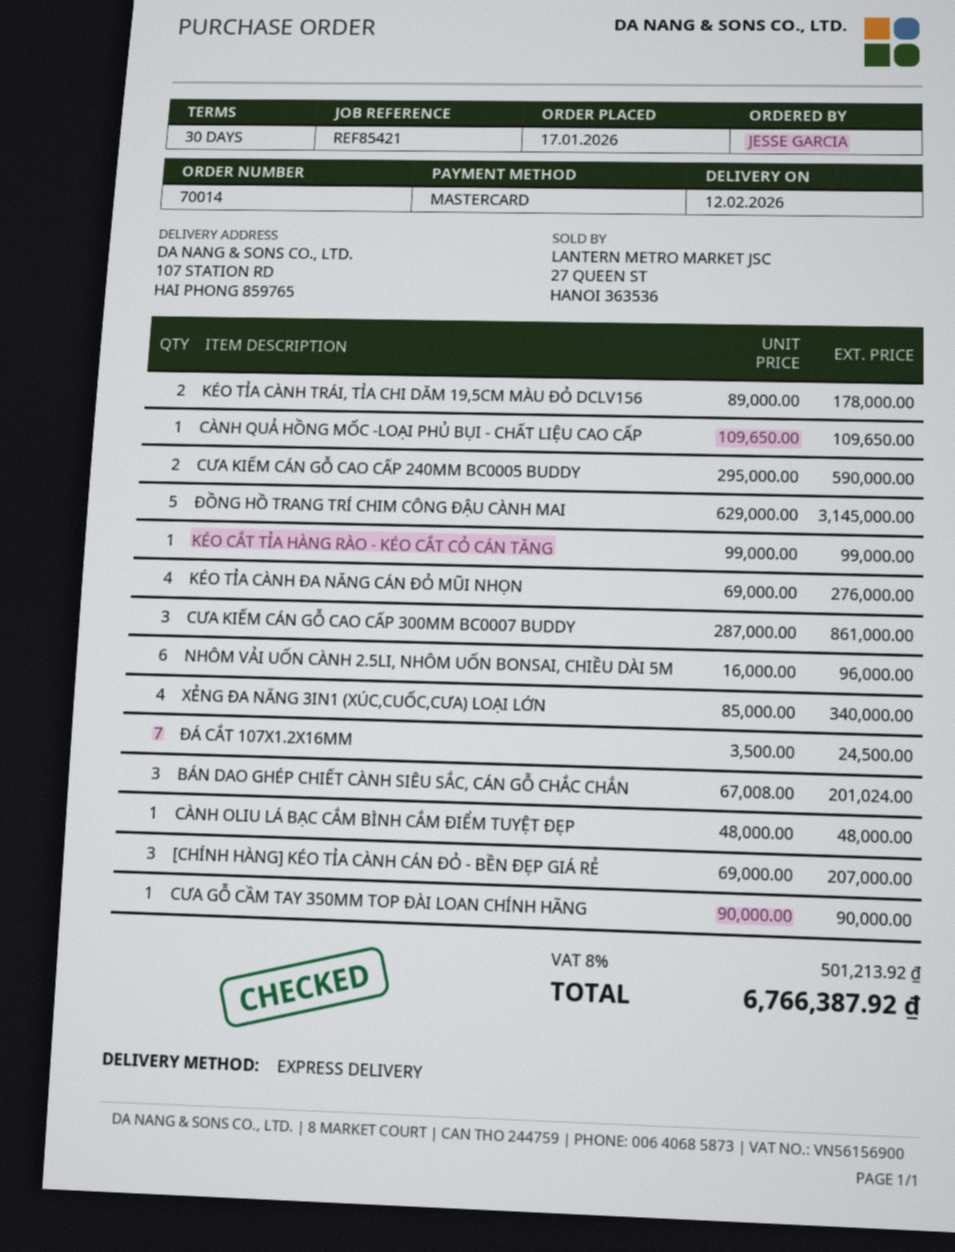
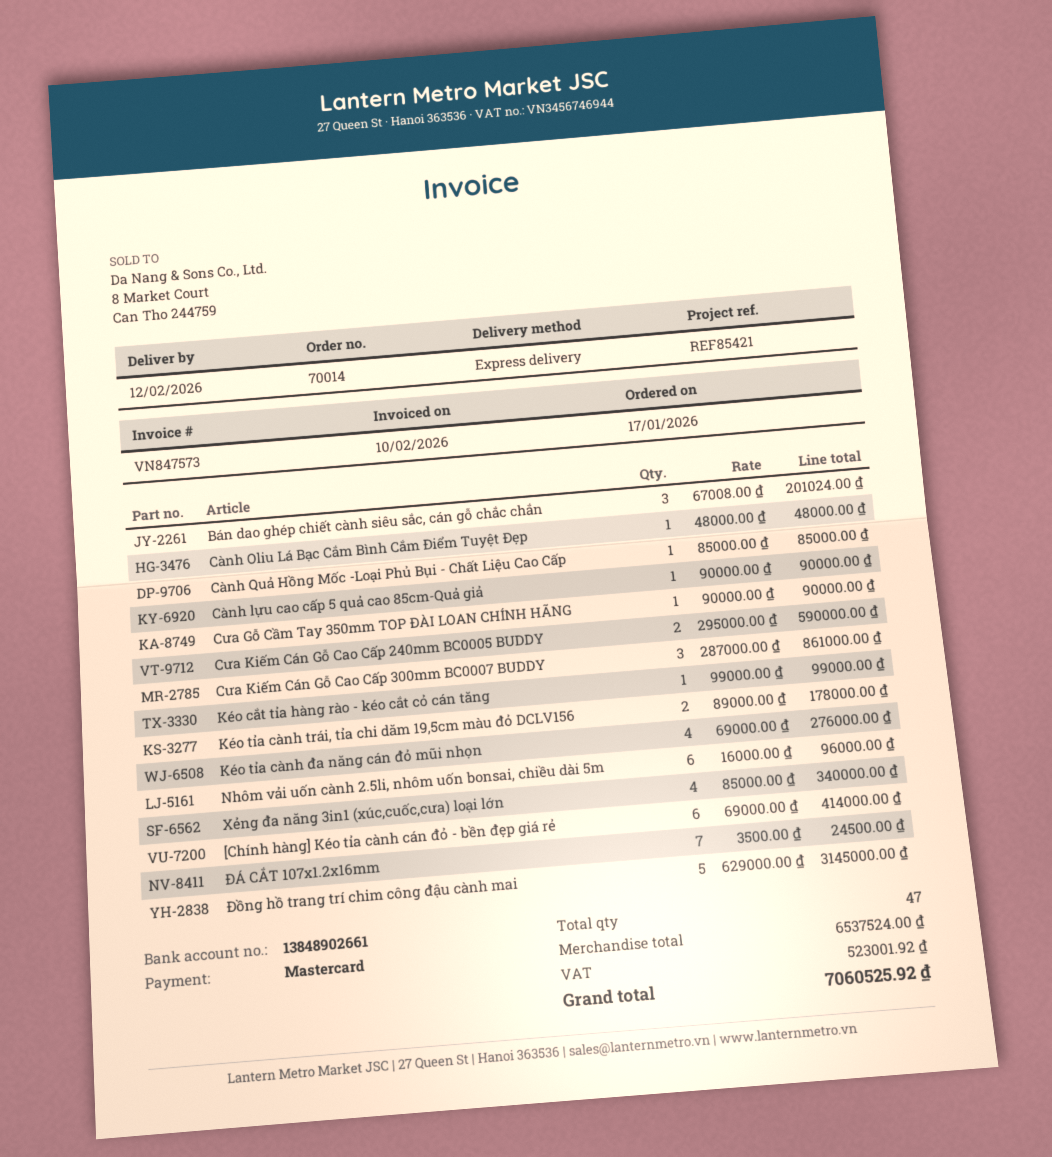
CÀNH QUẢ HỒNG MỐC -LOẠI PHỦ BỤI - CHẤT LIỆU CAO CẤP: 1 x 109650.00 = 109650.00 -> 1 x 85000.00 = 85000.00
[CHÍNH HÀNG] KÉO TỈA CÀNH CÁN ĐỎ - BỀN ĐẸP GIÁ RẺ: 3 x 69000.00 = 207000.00 -> 6 x 69000.00 = 414000.00
Cành lựu cao cấp 5 quả cao 85cm-Quả giả: none -> 1 x 90000.00 = 90000.00
tax: 501213.92 -> 523001.92
total: 6766387.92 -> 7060525.92

